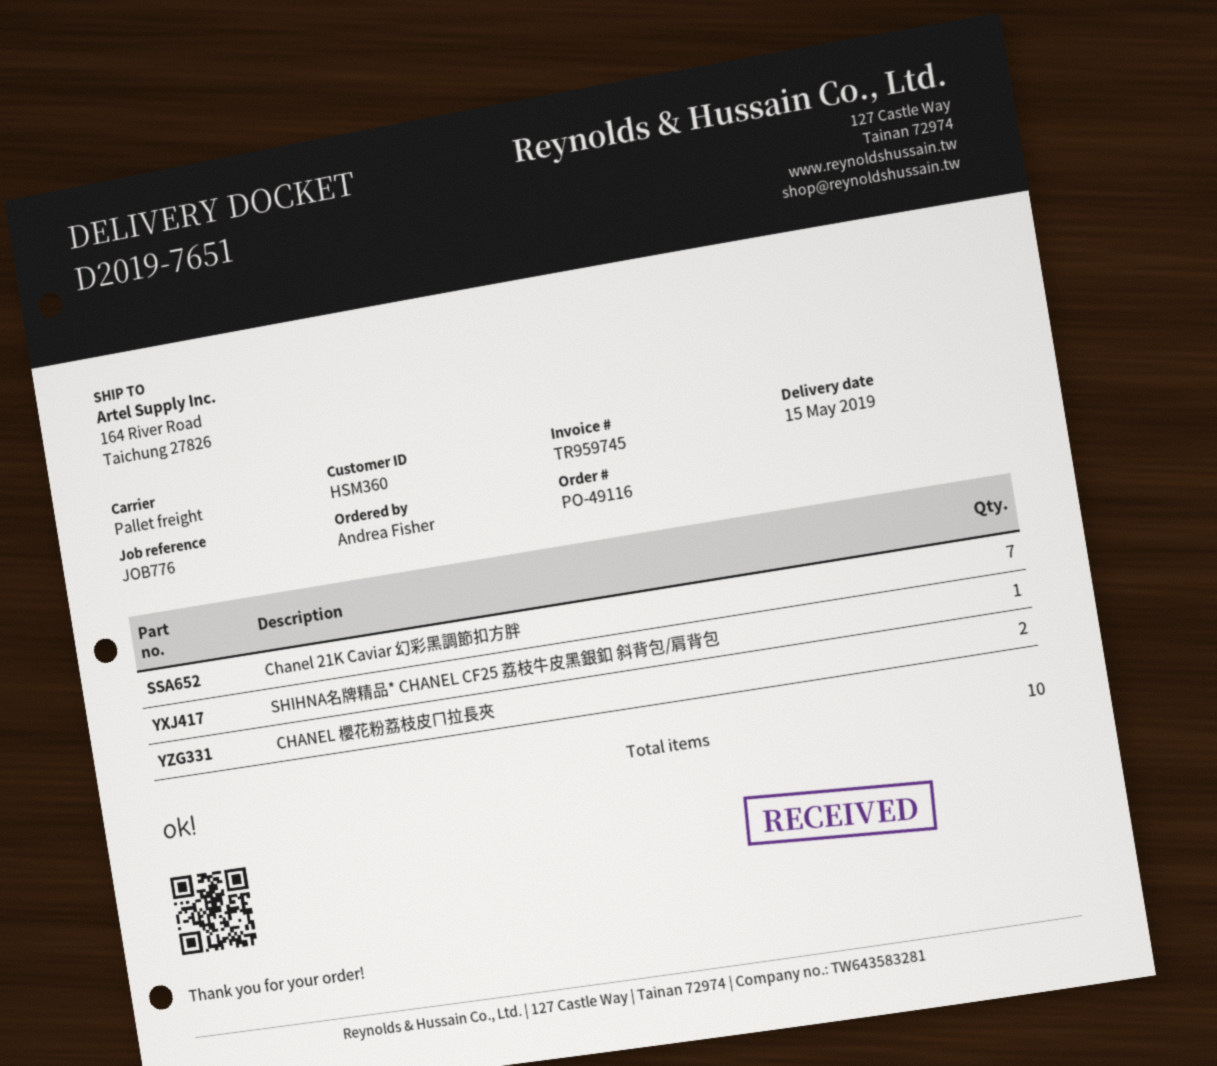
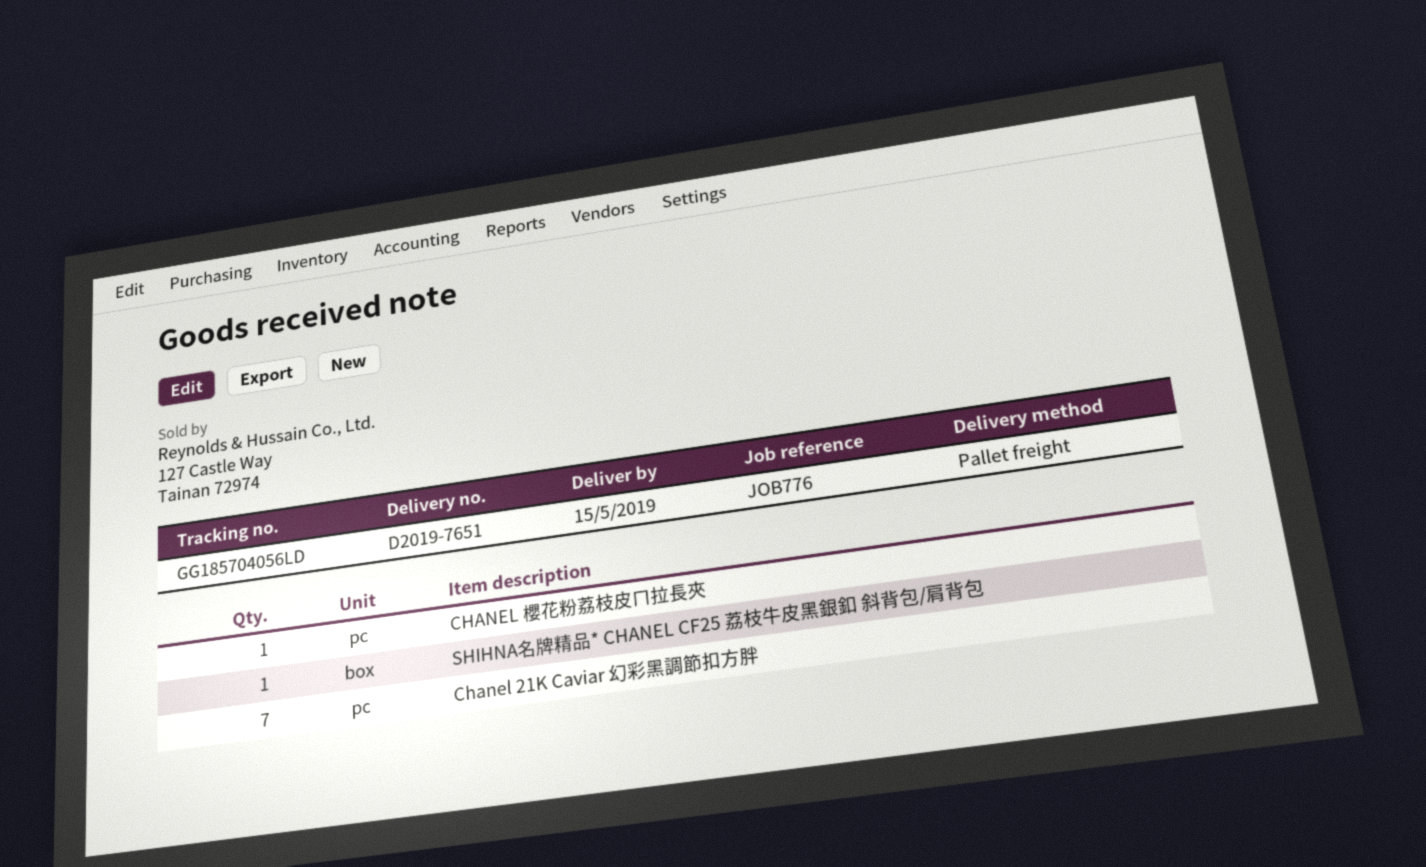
CHANEL 櫻花粉荔枝皮ㄇ拉長夾: 2 -> 1

